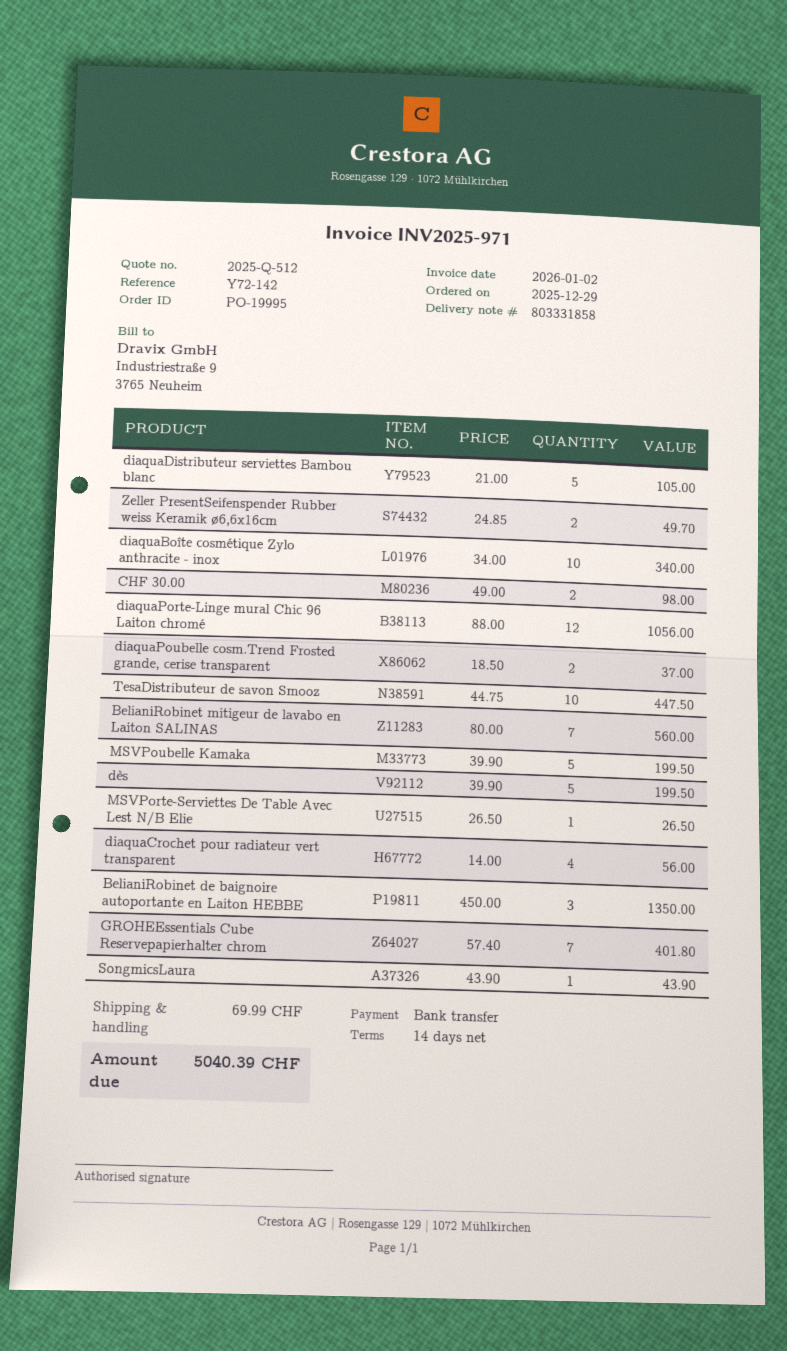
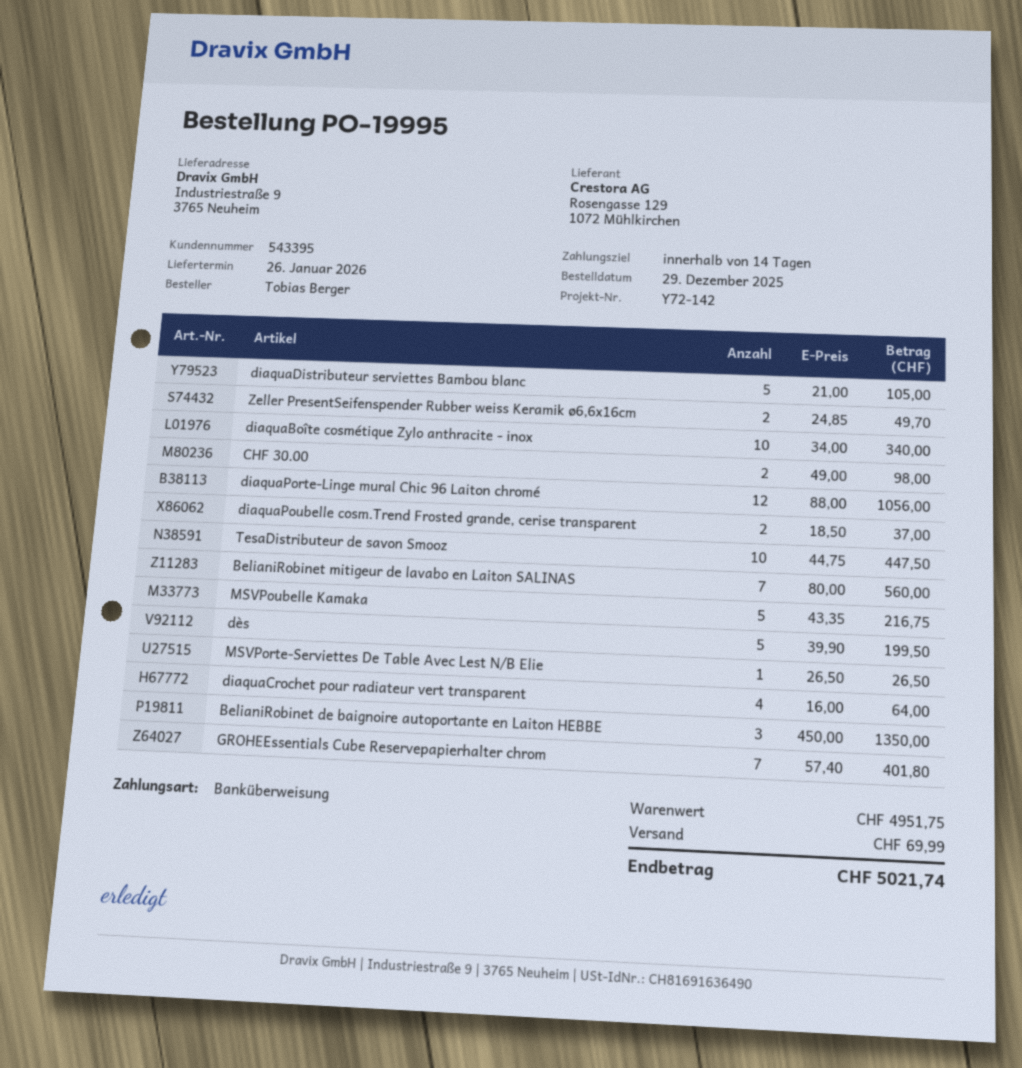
MSVPoubelle Kamaka: 5 x 39.90 = 199.50 -> 5 x 43.35 = 216.75
diaquaCrochet pour radiateur vert transparent: 4 x 14.00 = 56.00 -> 4 x 16.00 = 64.00
SongmicsLaura: 1 x 43.90 = 43.90 -> none
total: 5040.39 -> 5021.74

